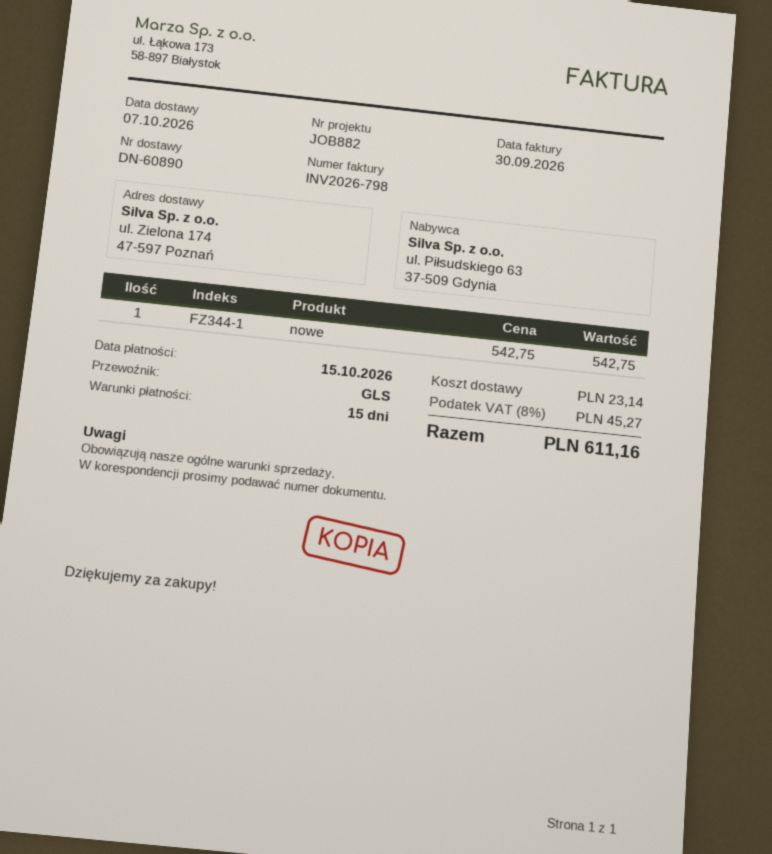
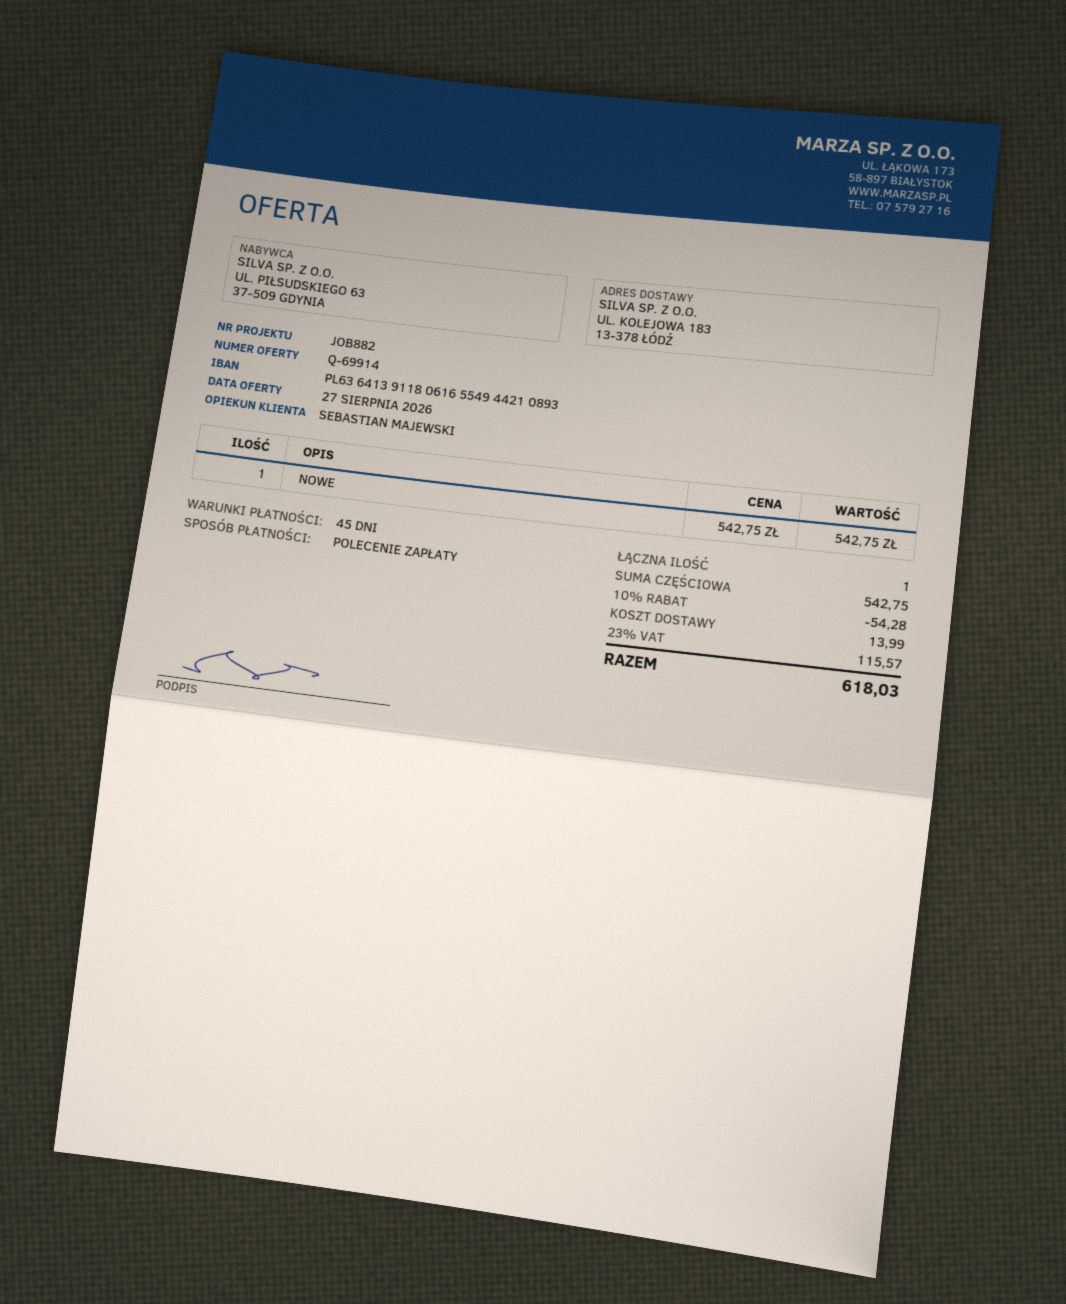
payment terms: 15 days -> 45 days
ship to: ul. Zielona 174, 47-597 Poznań -> UL. KOLEJOWA 183, 13-378 ŁÓDŹ
discount: none -> 10% = 54.28
shipping: 23.14 -> 13.99
tax: 8% = 45.27 -> 23% = 115.57
total: 611.16 -> 618.03

